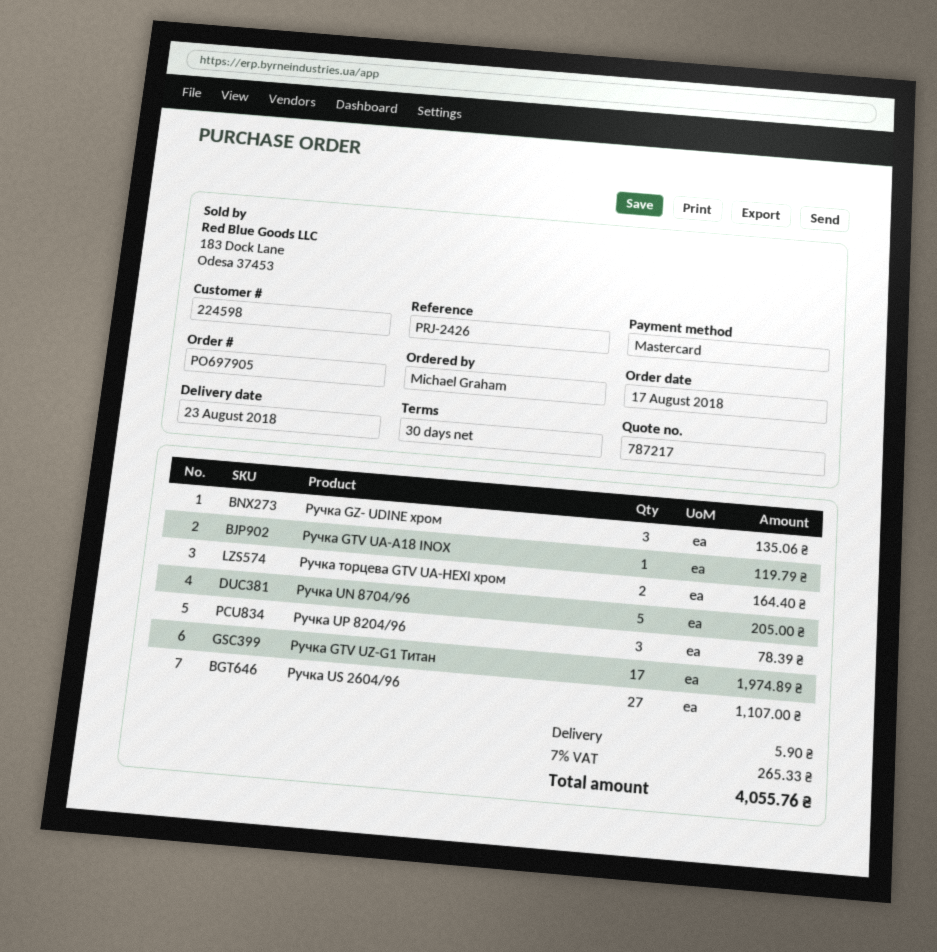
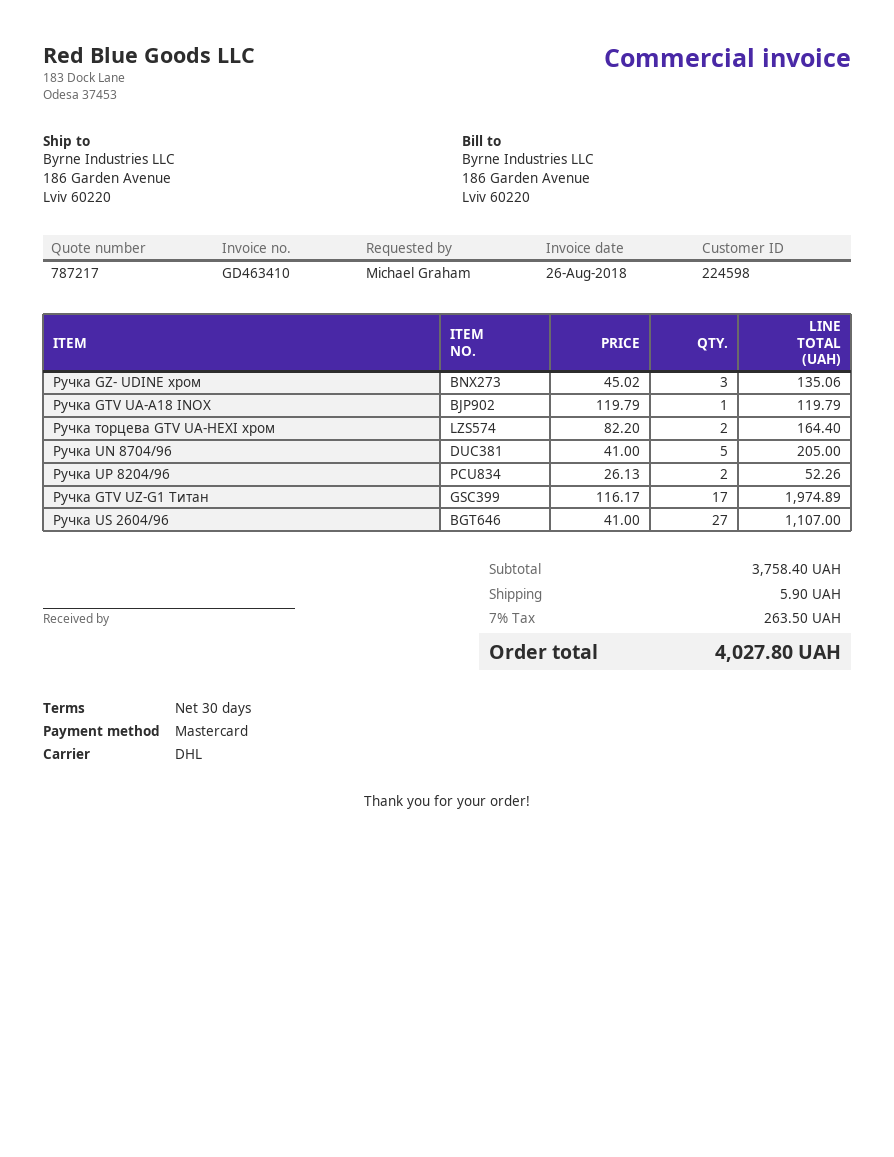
Ручка UP 8204/96: 3 for 78.39 -> 2 for 52.26
tax: 7% = 265.33 -> 7% = 263.50
total: 4055.76 -> 4027.80

